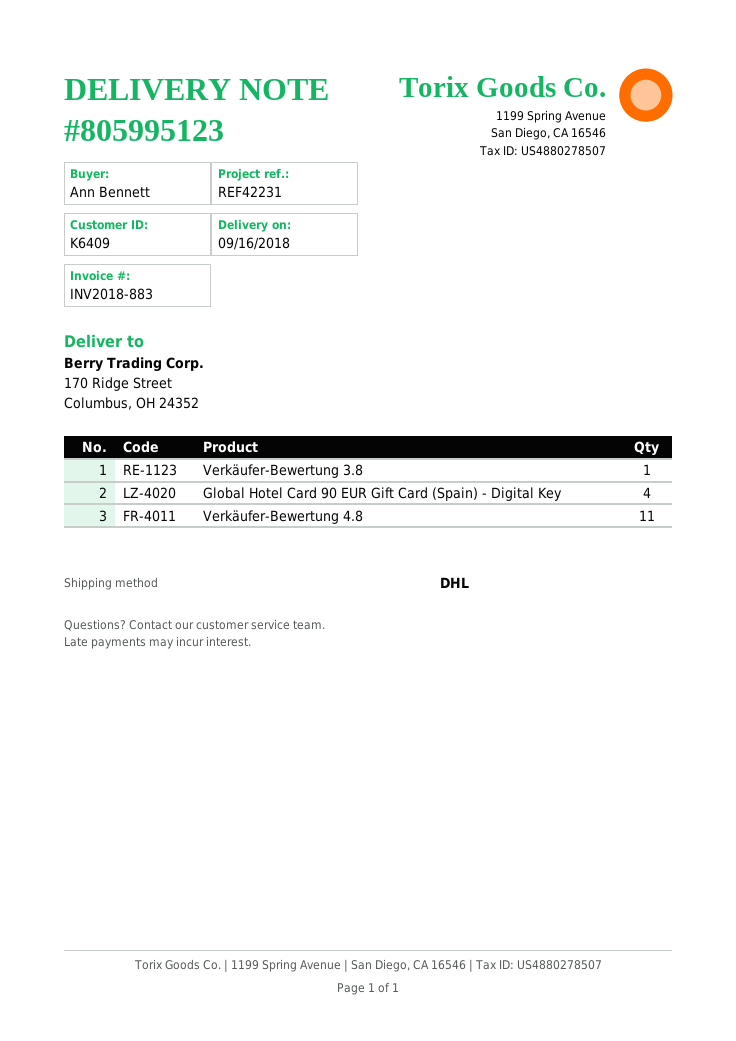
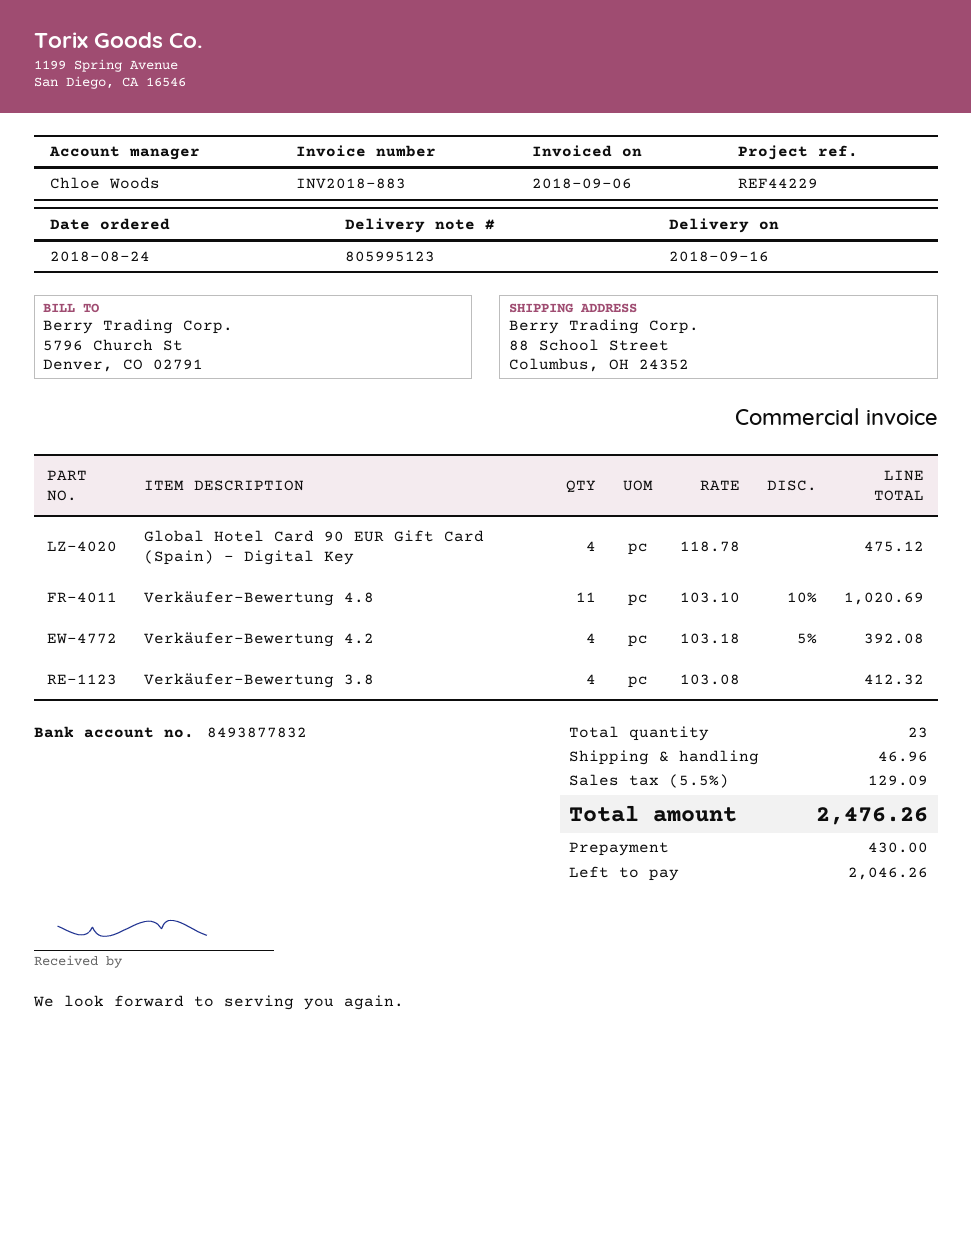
reference: REF42231 -> REF44229
ship to: 170 Ridge Street, Columbus, OH 24352 -> 88 School Street, Columbus, OH 24352
Verkäufer-Bewertung 3.8: 1 -> 4
Verkäufer-Bewertung 4.2: none -> 4

